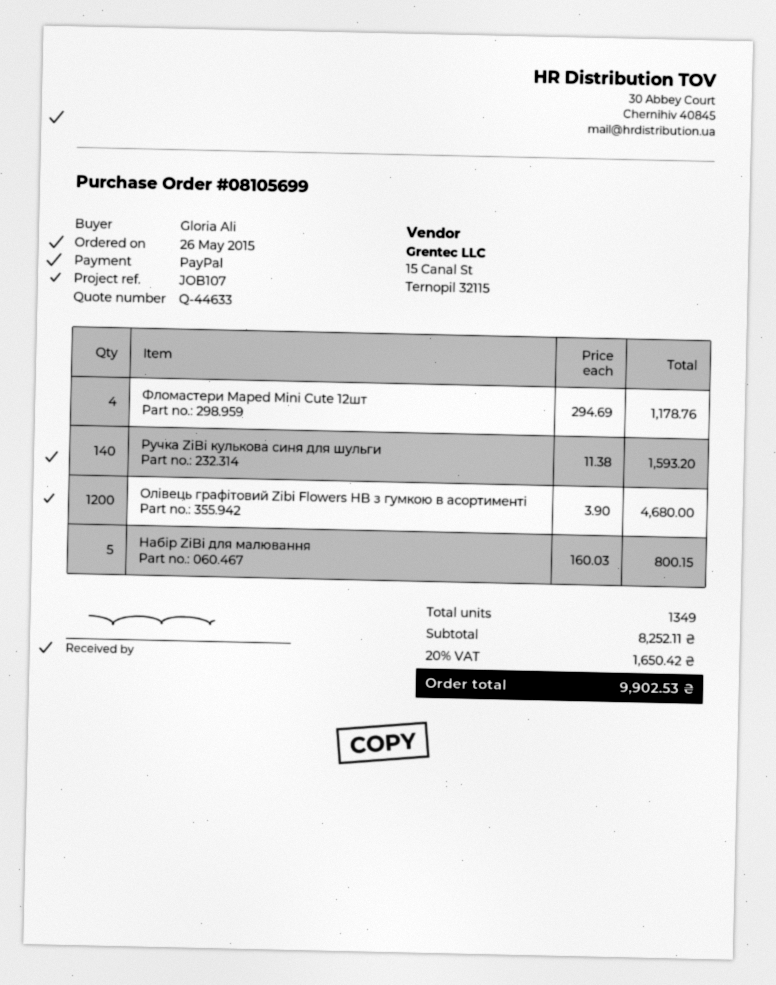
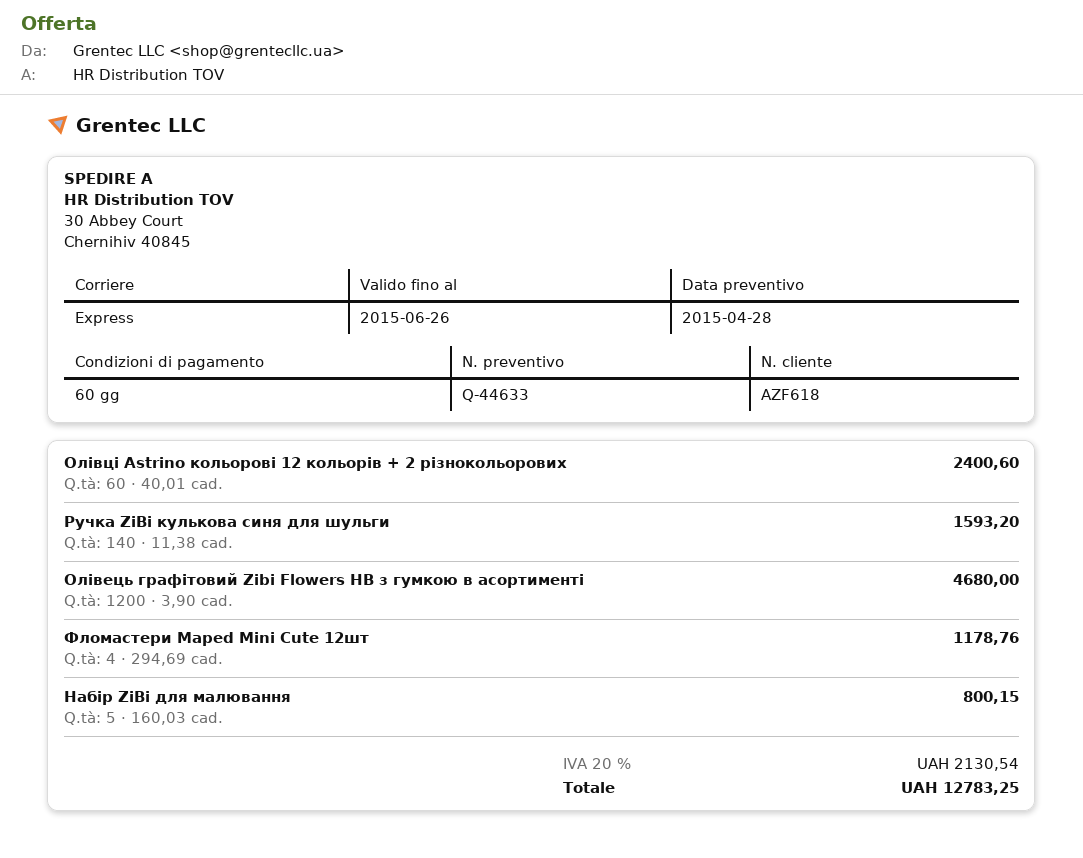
Олівці Astrino кольорові 12 кольорів + 2 різнокольорових: none -> 60 x 40.01 = 2400.60
tax: 20% = 1650.42 -> 20% = 2130.54
total: 9902.53 -> 12783.25

